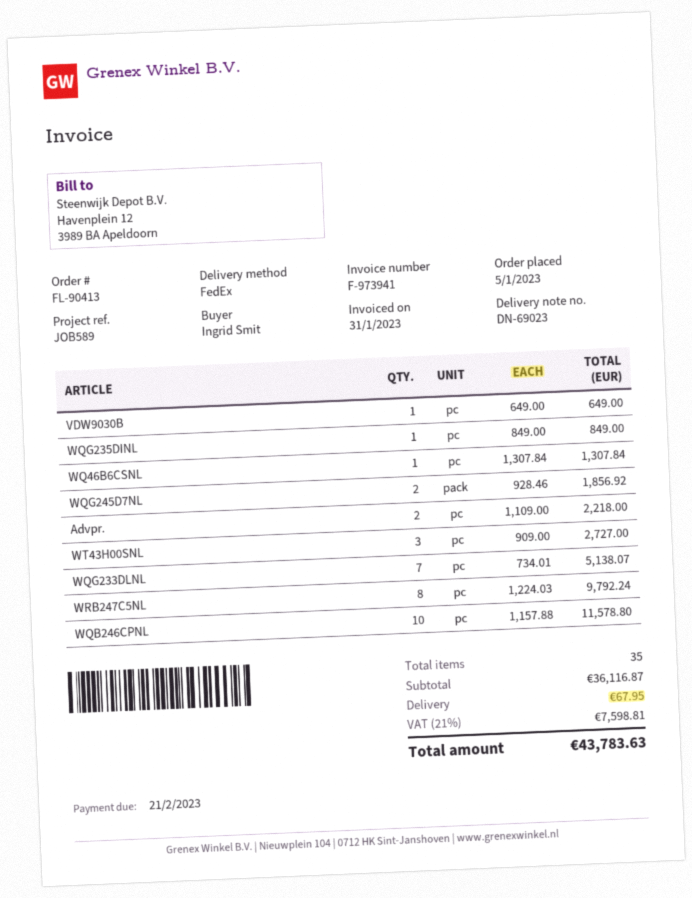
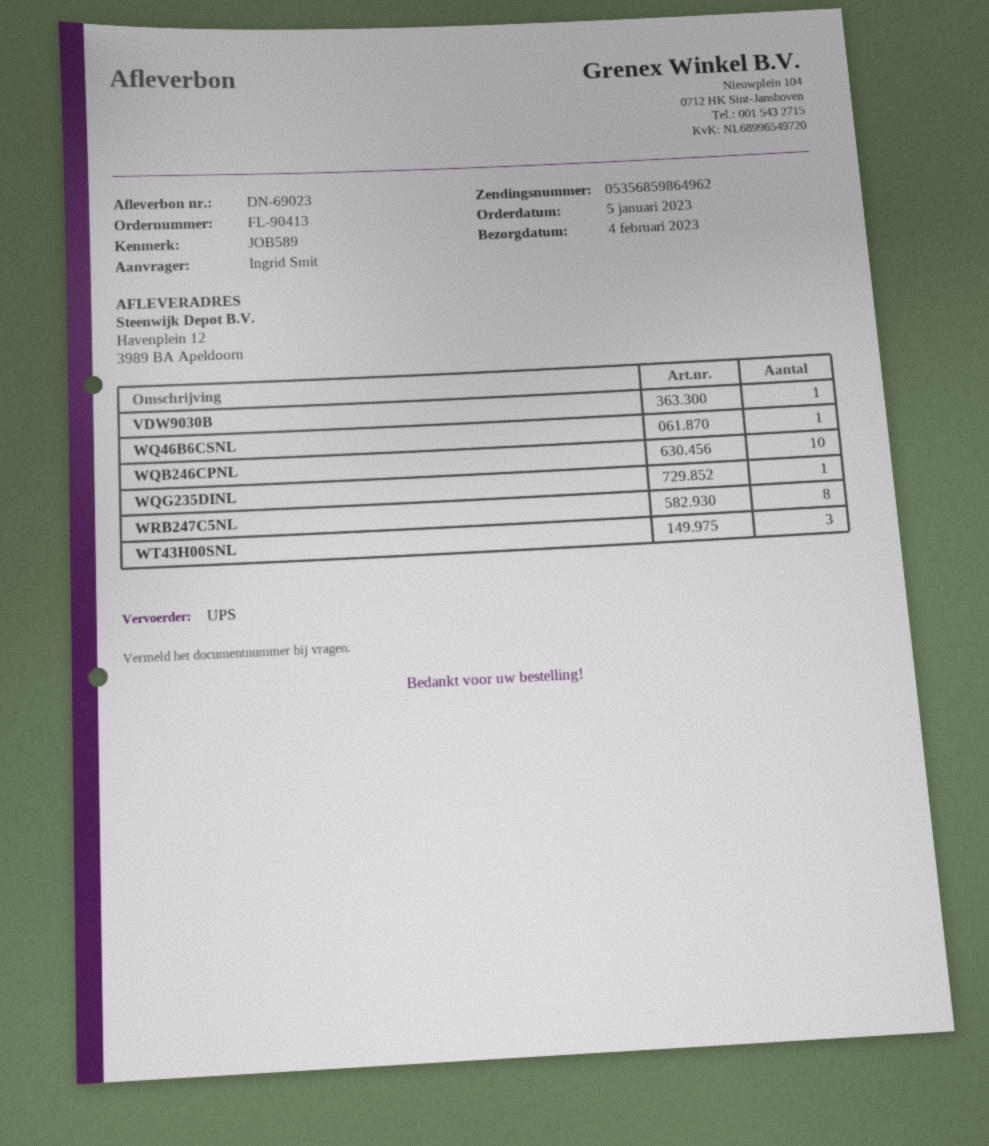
shipping method: FedEx -> UPS
WQG245D7NL: 2 -> none
Advpr.: 2 -> none
WQG233DLNL: 7 -> none

